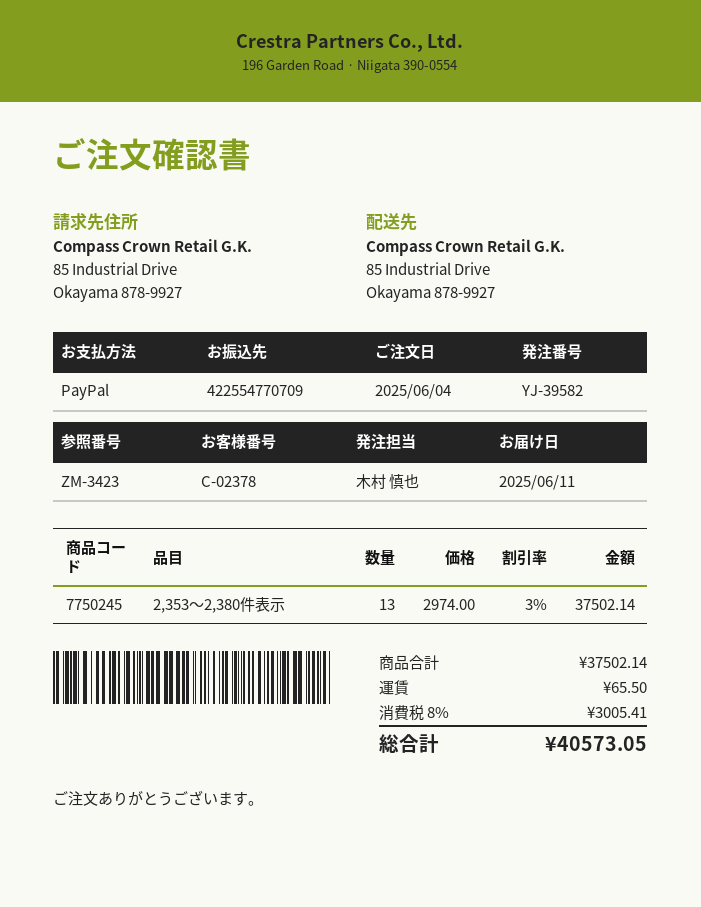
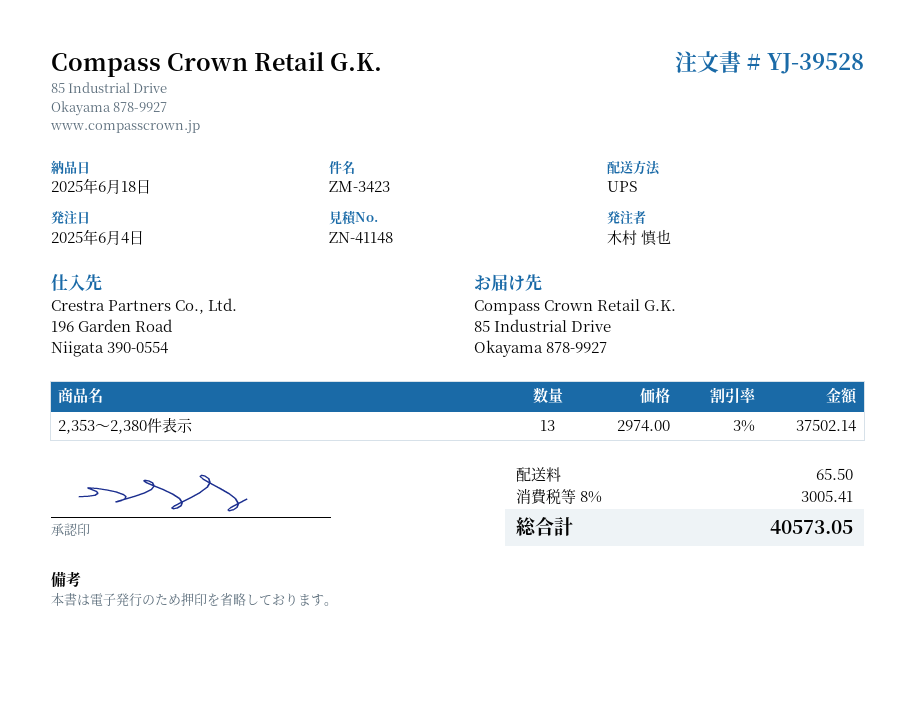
order number: YJ-39582 -> YJ-39528
delivery date: 2025-06-11 -> 2025-06-18

